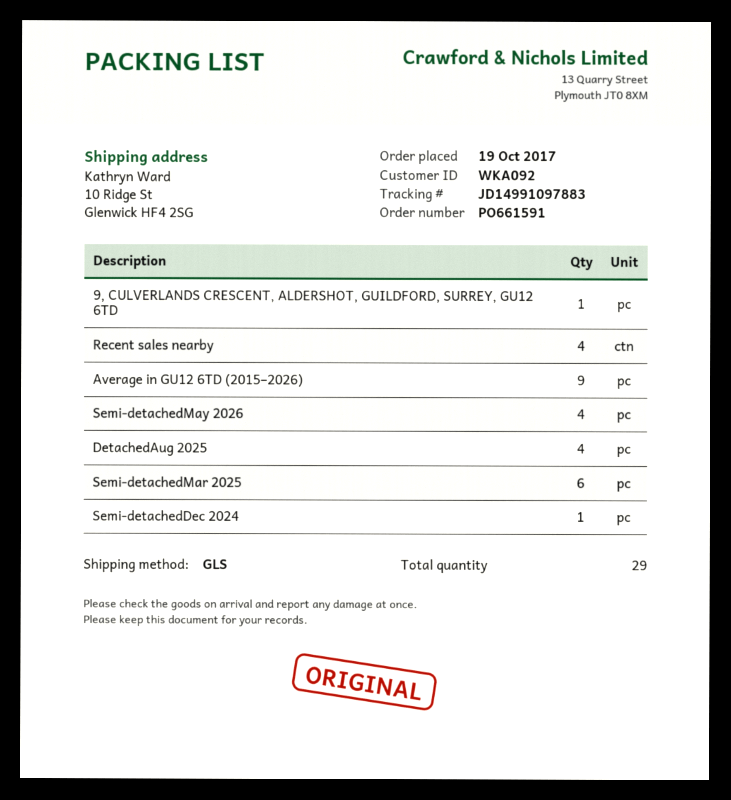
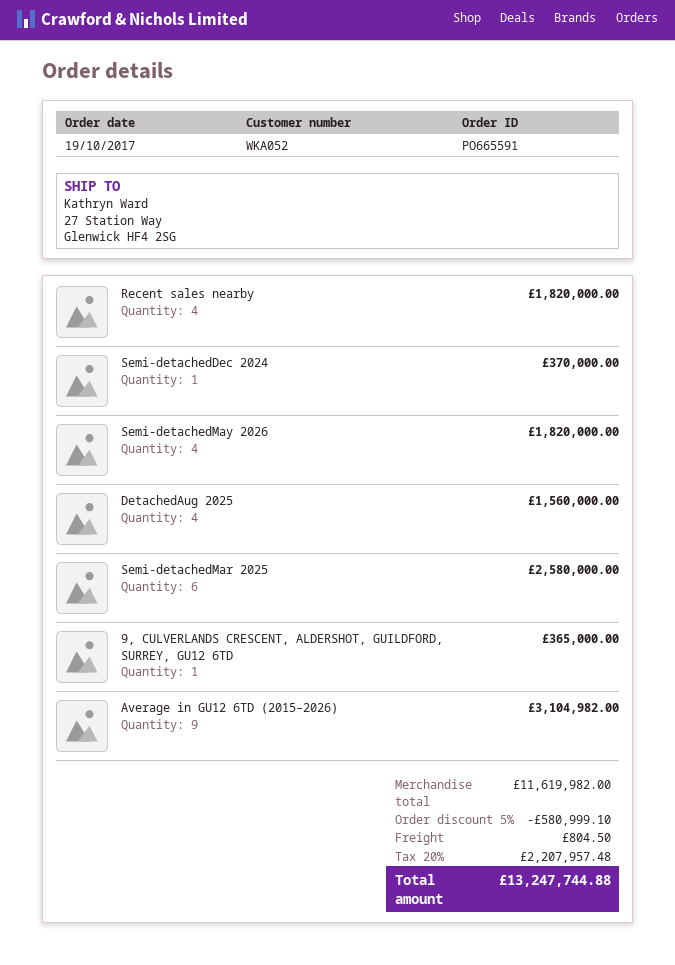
order number: PO661591 -> PO665591
customer number: WKA092 -> WKA052
ship to: 10 Ridge St, Glenwick HF4 2SG -> 27 Station Way, Glenwick HF4 2SG

